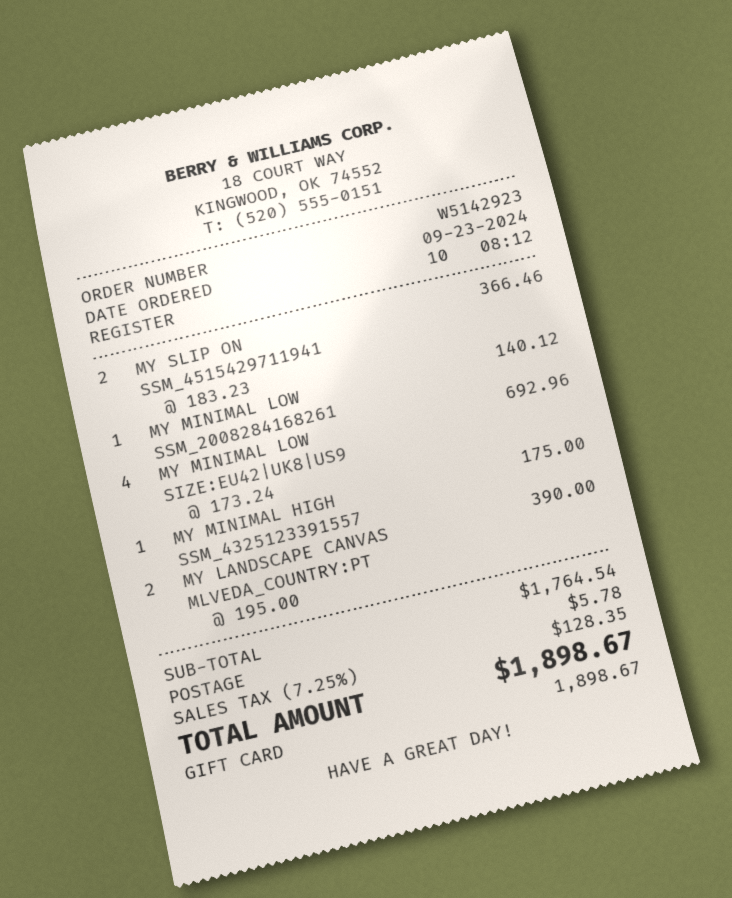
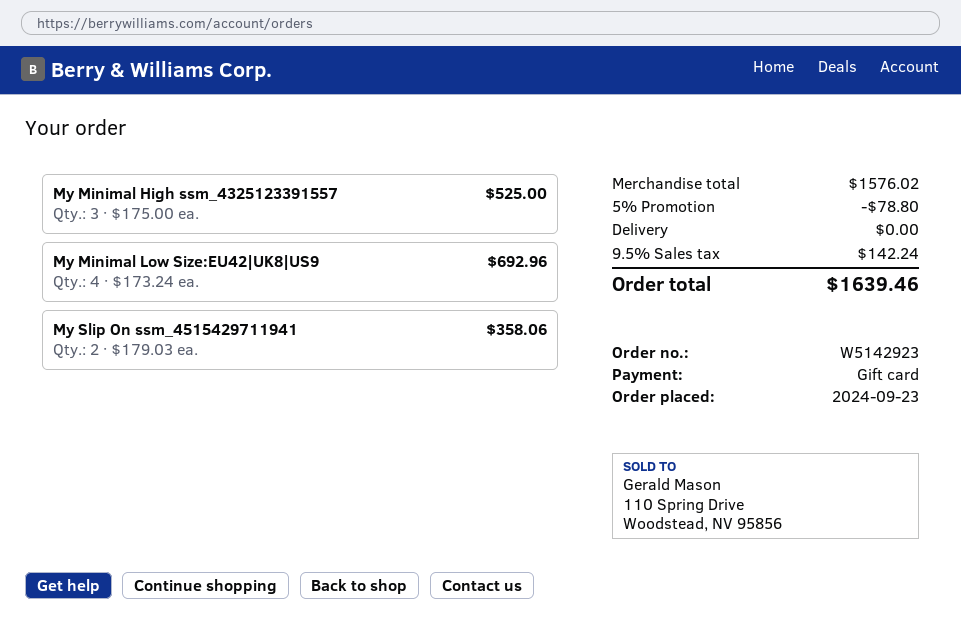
MY SLIP ON SSM_4515429711941: 2 x 183.23 = 366.46 -> 2 x 179.03 = 358.06
MY MINIMAL LOW SSM_2008284168261: 1 x 140.12 = 140.12 -> none
MY MINIMAL HIGH SSM_4325123391557: 1 x 175.00 = 175.00 -> 3 x 175.00 = 525.00
MY LANDSCAPE CANVAS MLVEDA_COUNTRY:PT: 2 x 195.00 = 390.00 -> none
subtotal: 1764.54 -> 1576.02
discount: none -> 5% = 78.80
shipping: 5.78 -> 0.00
tax: 7.25% = 128.35 -> 9.5% = 142.24
total: 1898.67 -> 1639.46

